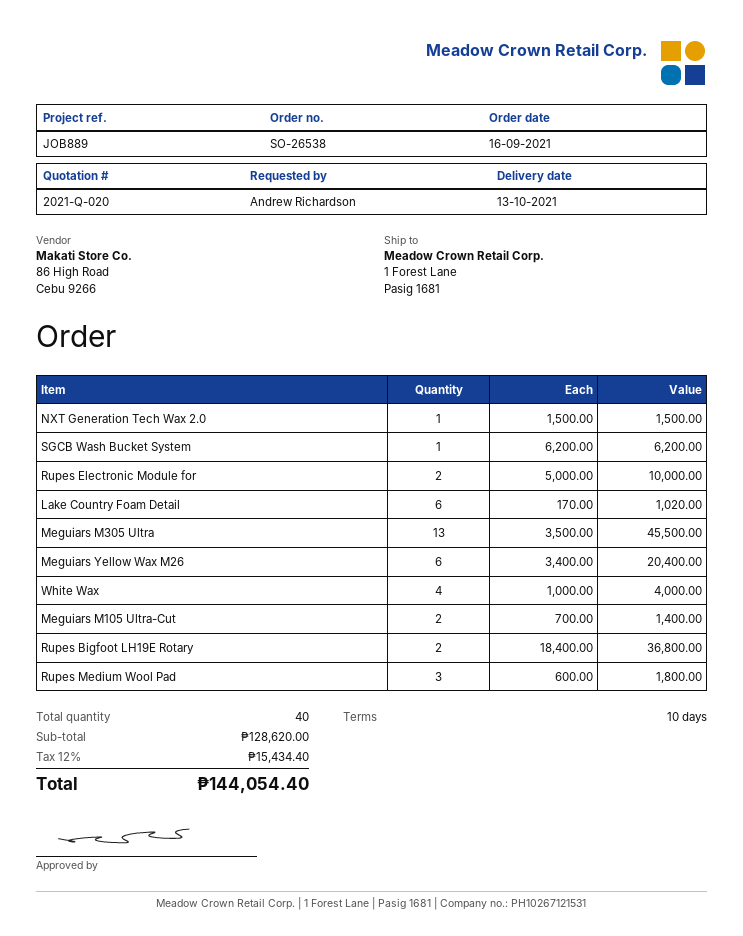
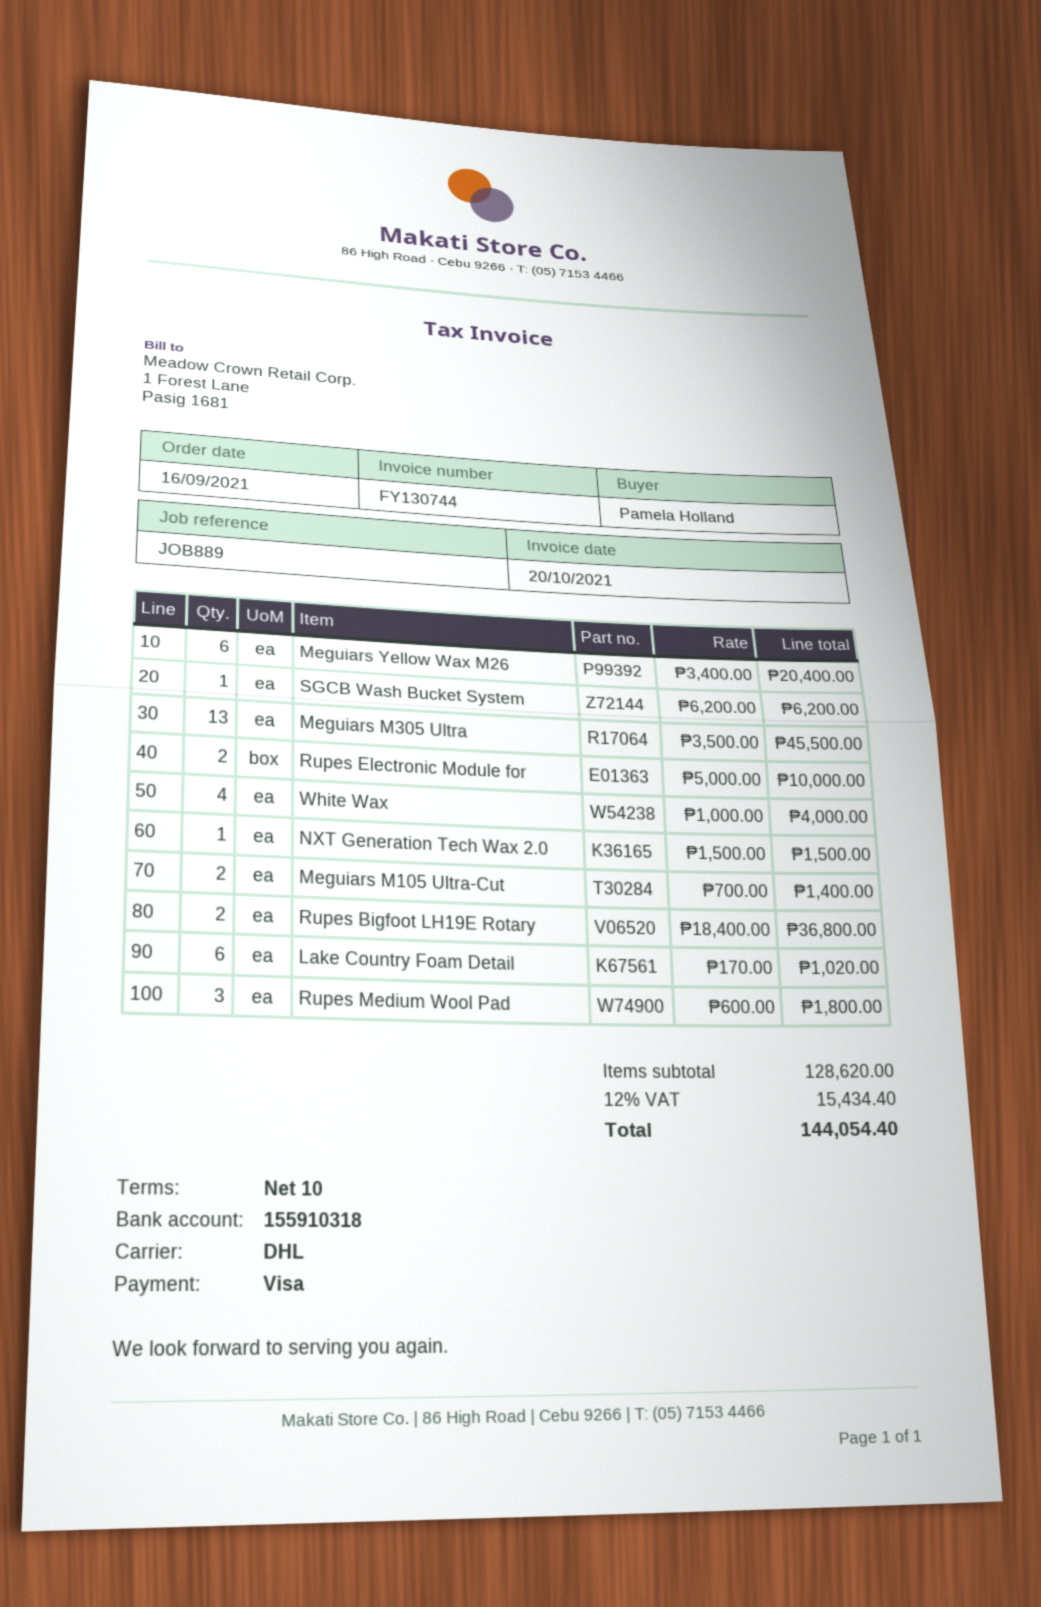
ordered by: Andrew Richardson -> Pamela Holland

